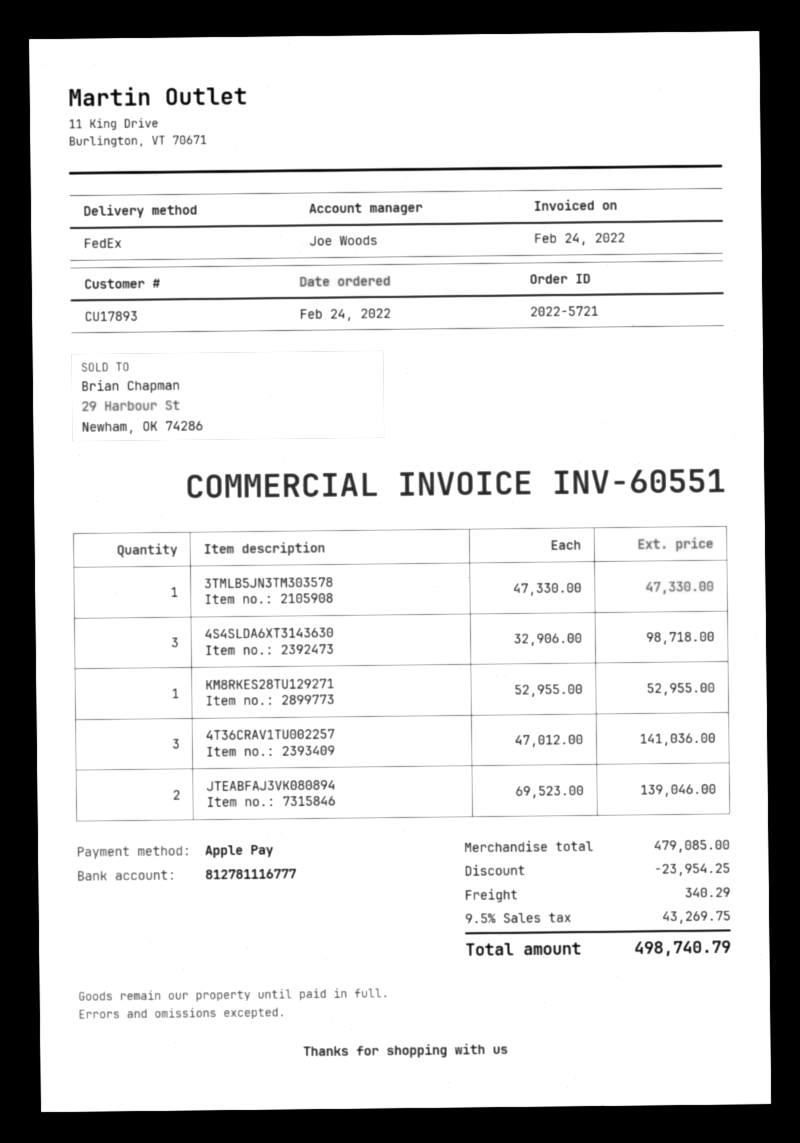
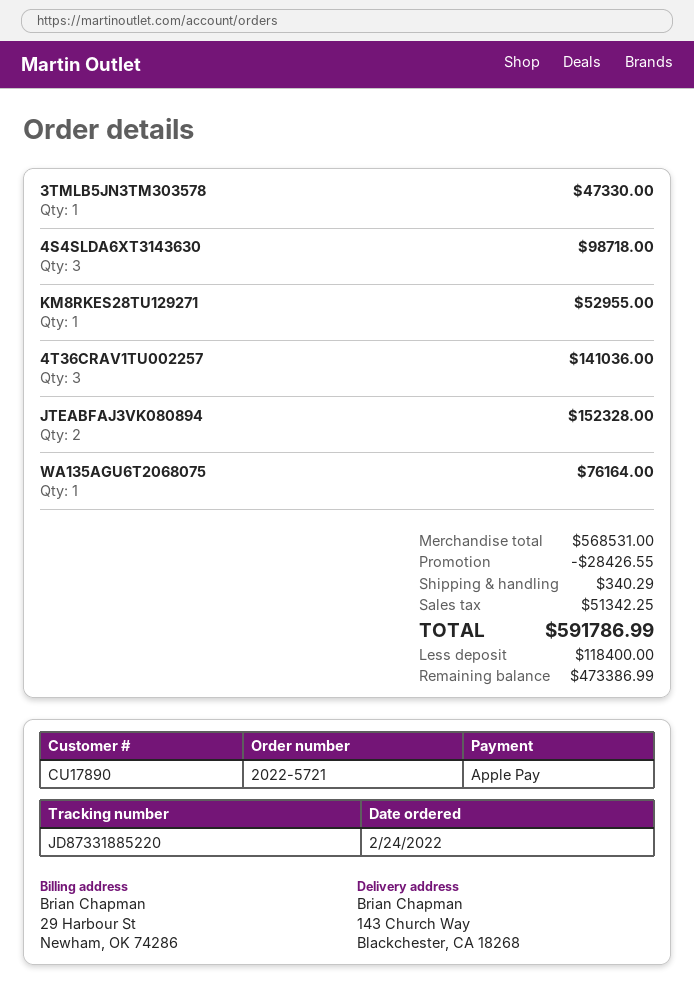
customer number: CU17893 -> CU17890
JTEABFAJ3VK080894: 2 for 139046.00 -> 2 for 152328.00
WA135AGU6T2068075: none -> 1 for 76164.00
subtotal: 479085.00 -> 568531.00
discount: 23954.25 -> 28426.55
tax: 43269.75 -> 51342.25
total: 498740.79 -> 591786.99

